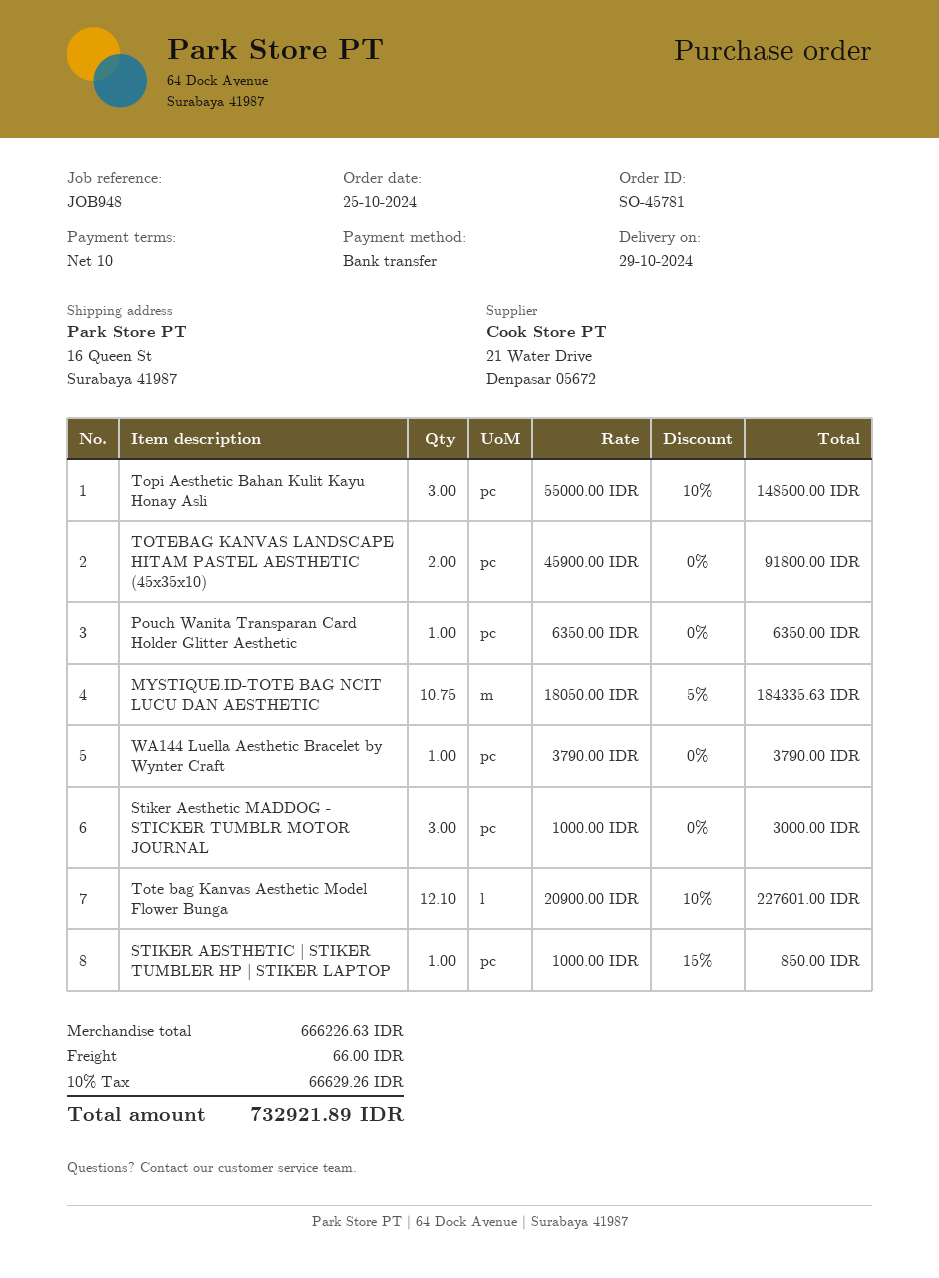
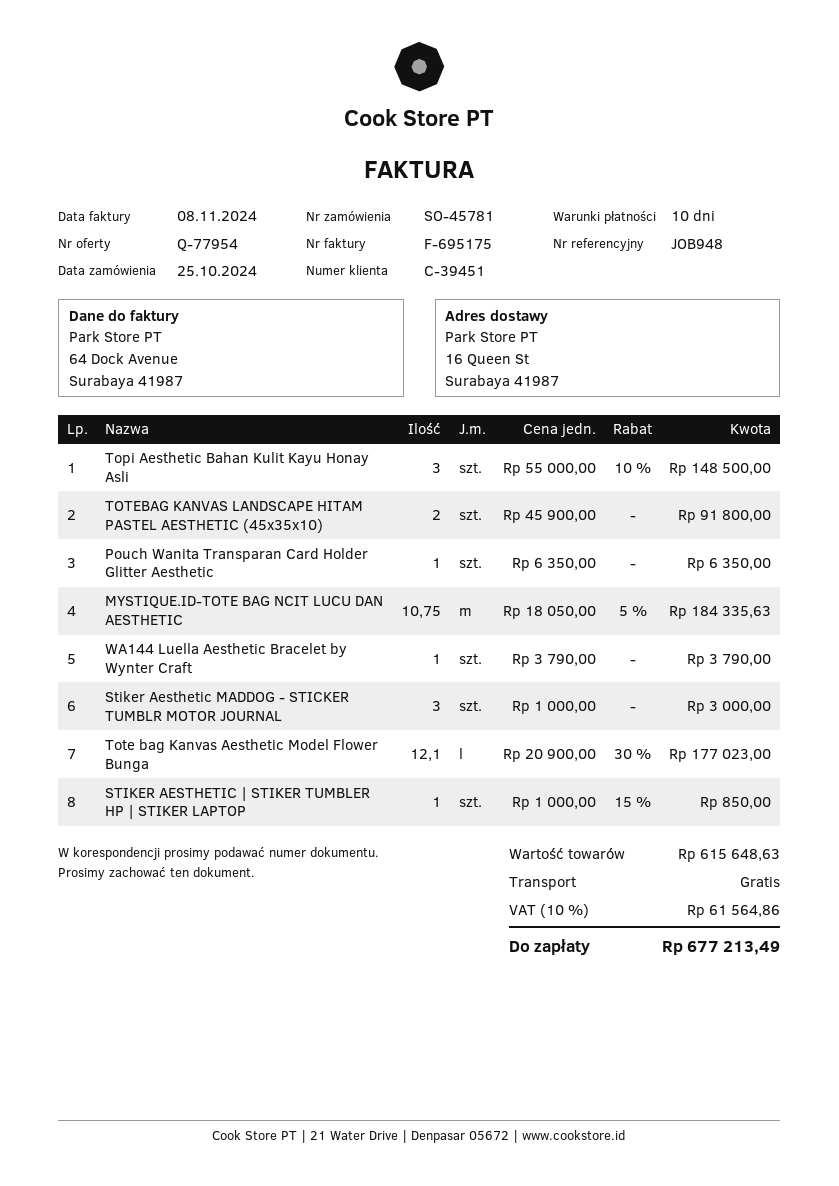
Tote bag Kanvas Aesthetic Model Flower Bunga: 12.1 x 20900.00 - 10% = 227601.00 -> 12.1 x 20900.00 - 30% = 177023.00
subtotal: 666226.63 -> 615648.63
shipping: 66.00 -> 0.00
tax: 10% = 66629.26 -> 10% = 61564.86
total: 732921.89 -> 677213.49

